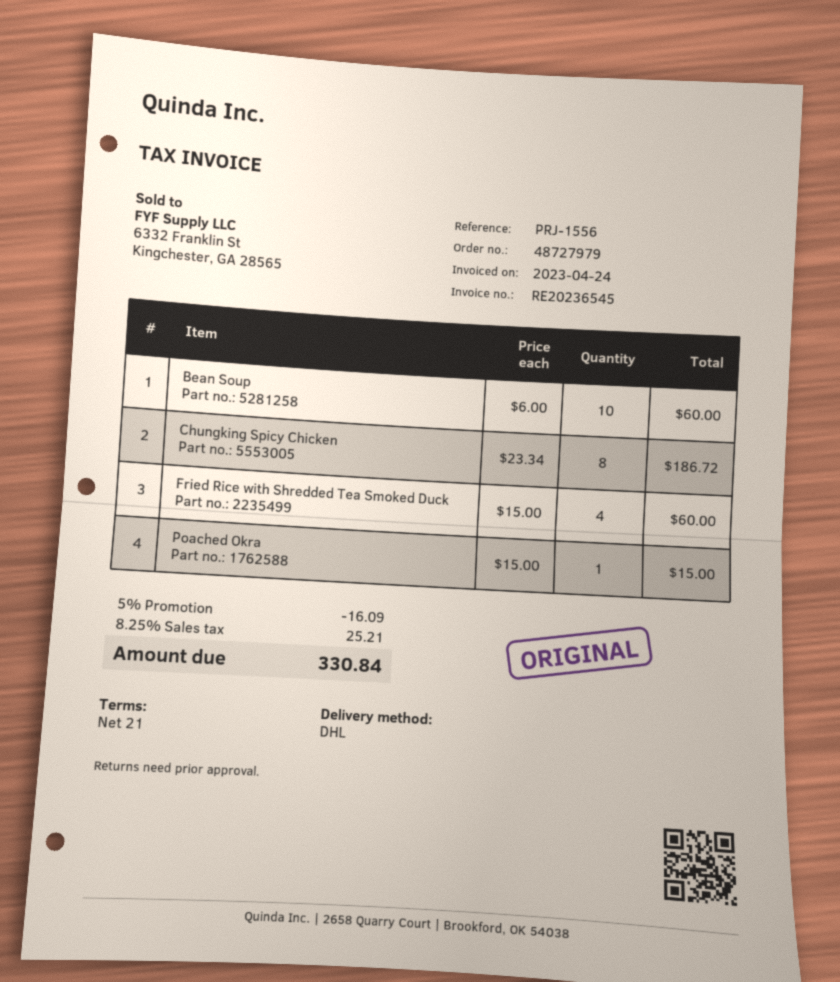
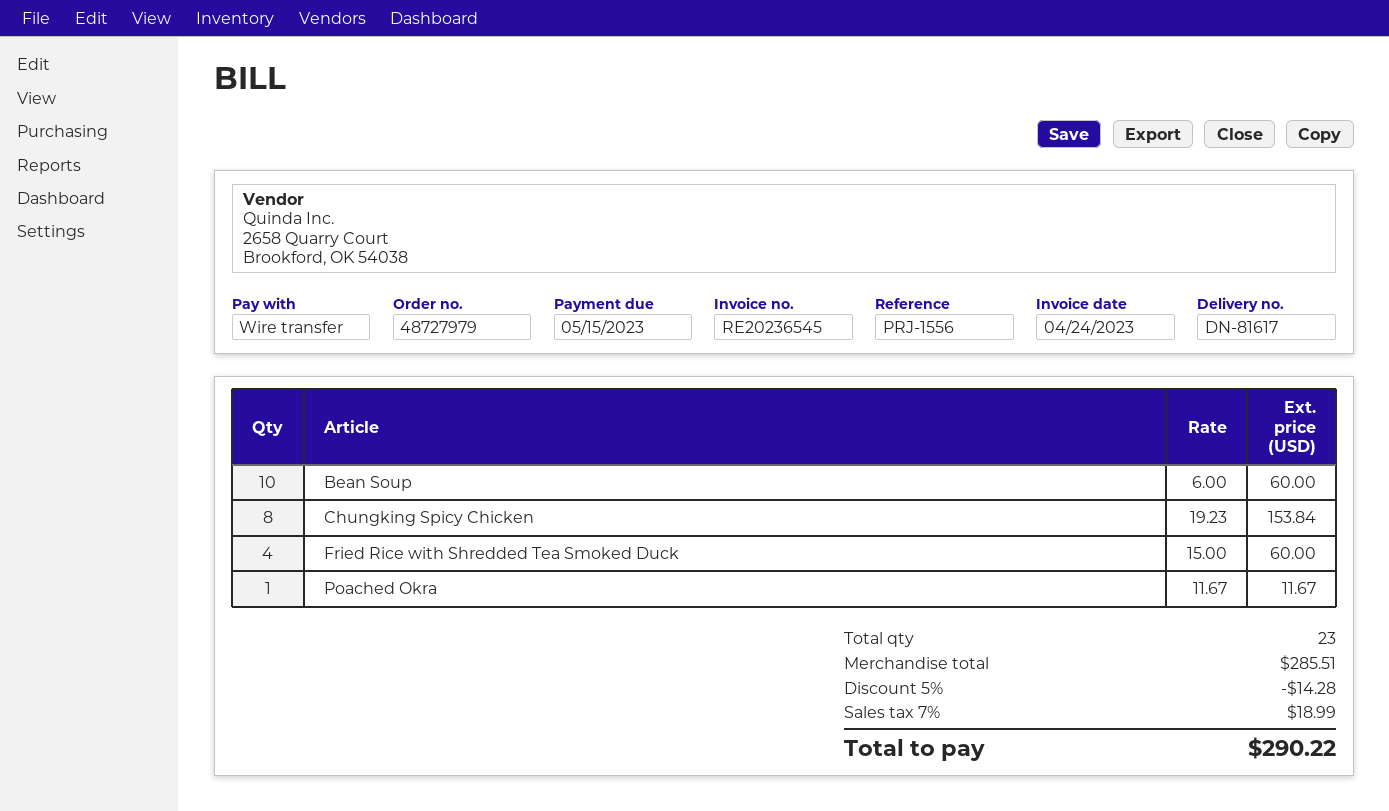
Chungking Spicy Chicken: 8 x 23.34 = 186.72 -> 8 x 19.23 = 153.84
Poached Okra: 1 x 15.00 = 15.00 -> 1 x 11.67 = 11.67
discount: 5% = 16.09 -> 5% = 14.28
tax: 8.25% = 25.21 -> 7% = 18.99
total: 330.84 -> 290.22

